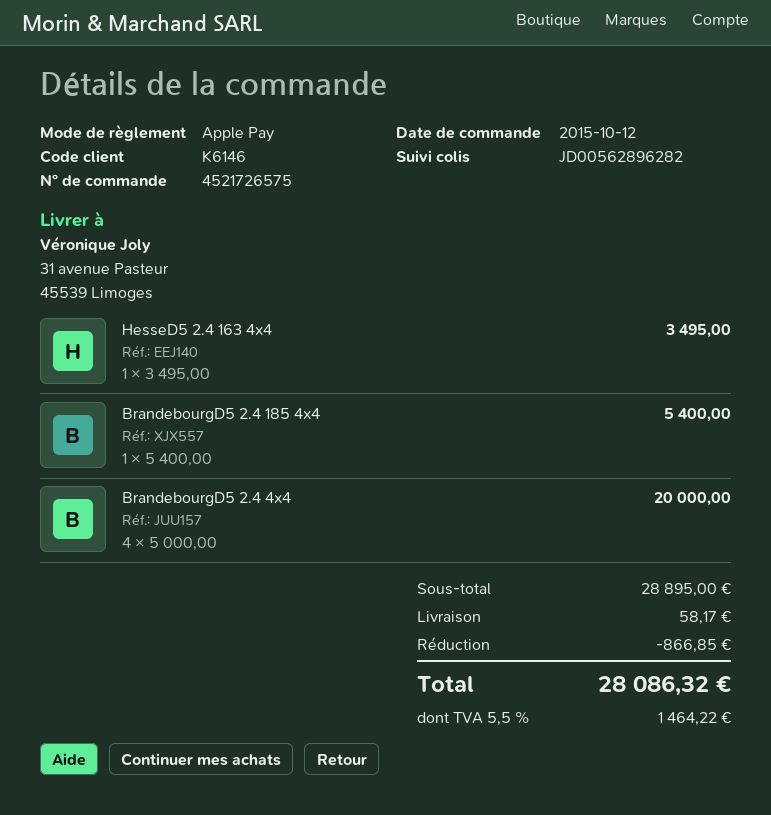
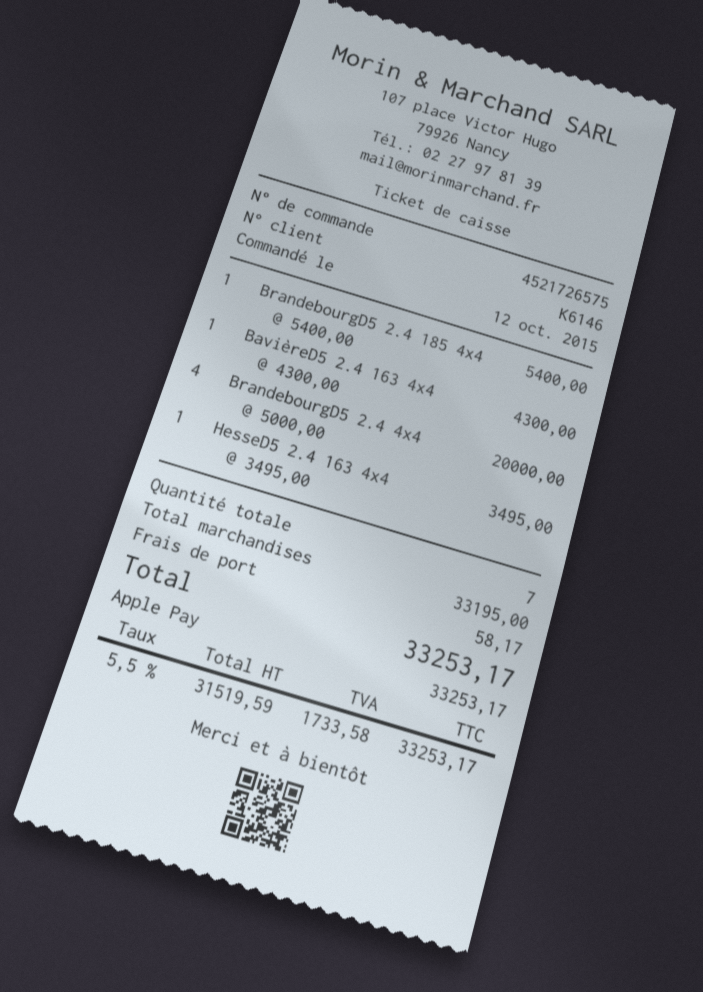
BavièreD5 2.4 163 4x4: none -> 1 x 4300.00 = 4300.00
subtotal: 28895.00 -> 33195.00
discount: 866.85 -> none
tax: 5.5% = 1464.22 -> 5.5% = 1733.58
total: 28086.32 -> 33253.17

